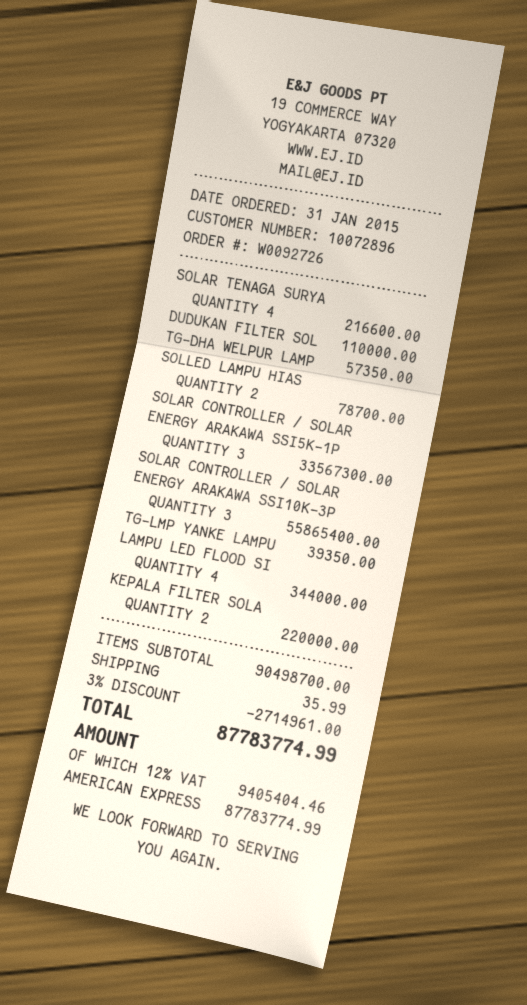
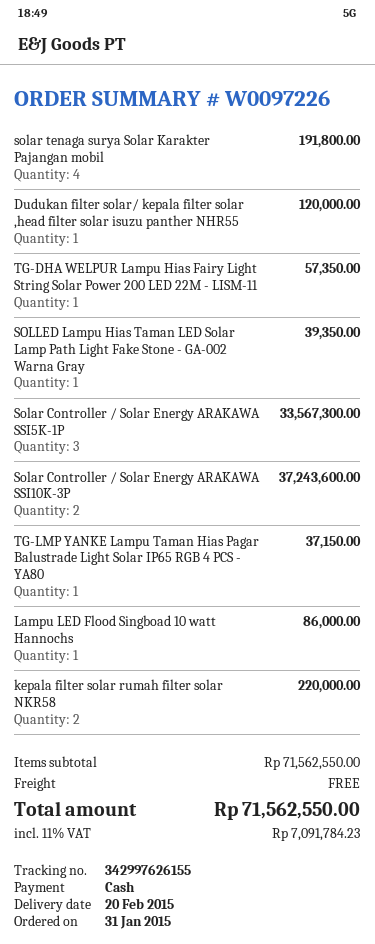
order number: W0092726 -> W0097226
payment method: American Express -> cash
SOLAR TENAGA SURYA: 4 for 216600.00 -> 4 for 191800.00
DUDUKAN FILTER SOL: 1 for 110000.00 -> 1 for 120000.00
SOLLED LAMPU HIAS: 2 for 78700.00 -> 1 for 39350.00
SOLAR CONTROLLER / SOLAR ENERGY ARAKAWA SSI10K-3P: 3 for 55865400.00 -> 2 for 37243600.00
TG-LMP YANKE LAMPU: 1 for 39350.00 -> 1 for 37150.00
LAMPU LED FLOOD SI: 4 for 344000.00 -> 1 for 86000.00
subtotal: 90498700.00 -> 71562550.00
discount: 3% = 2714961.00 -> none
shipping: 35.99 -> 0.00
tax: 12% = 9405404.46 -> 11% = 7091784.23
total: 87783774.99 -> 71562550.00

